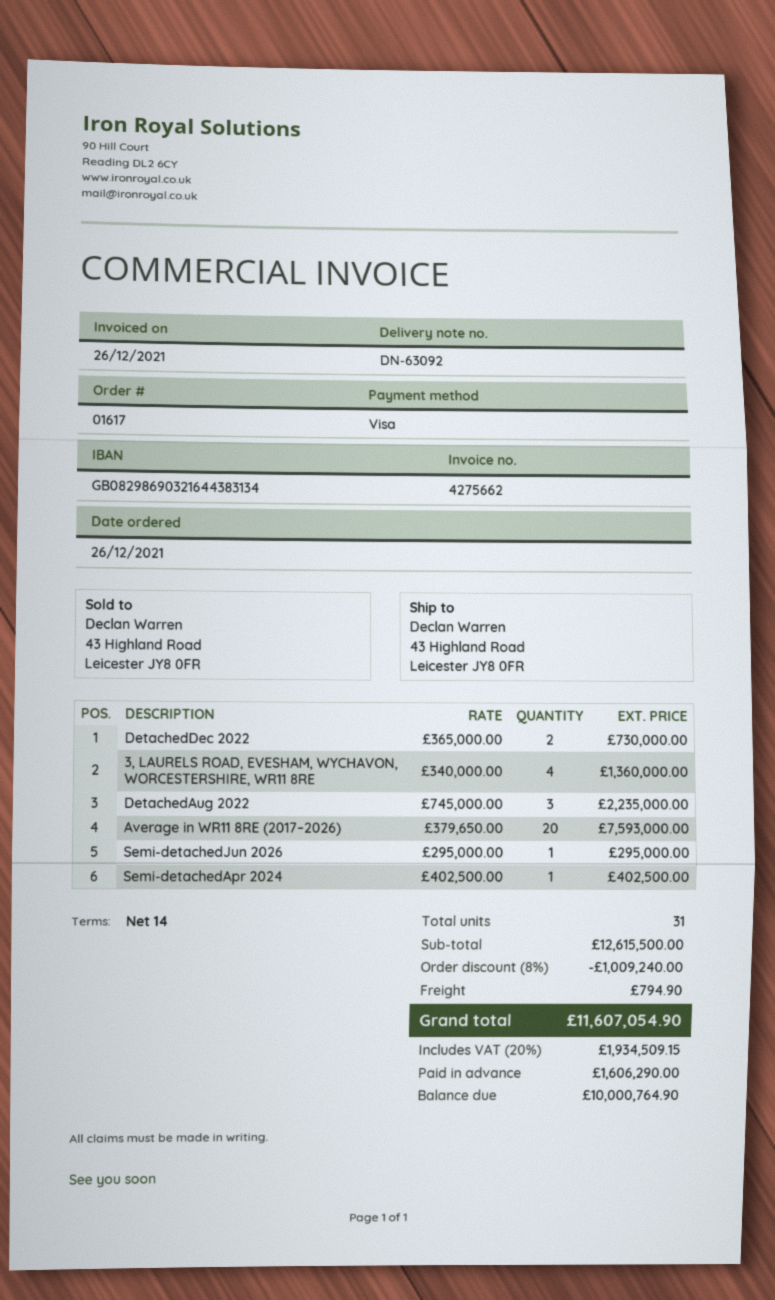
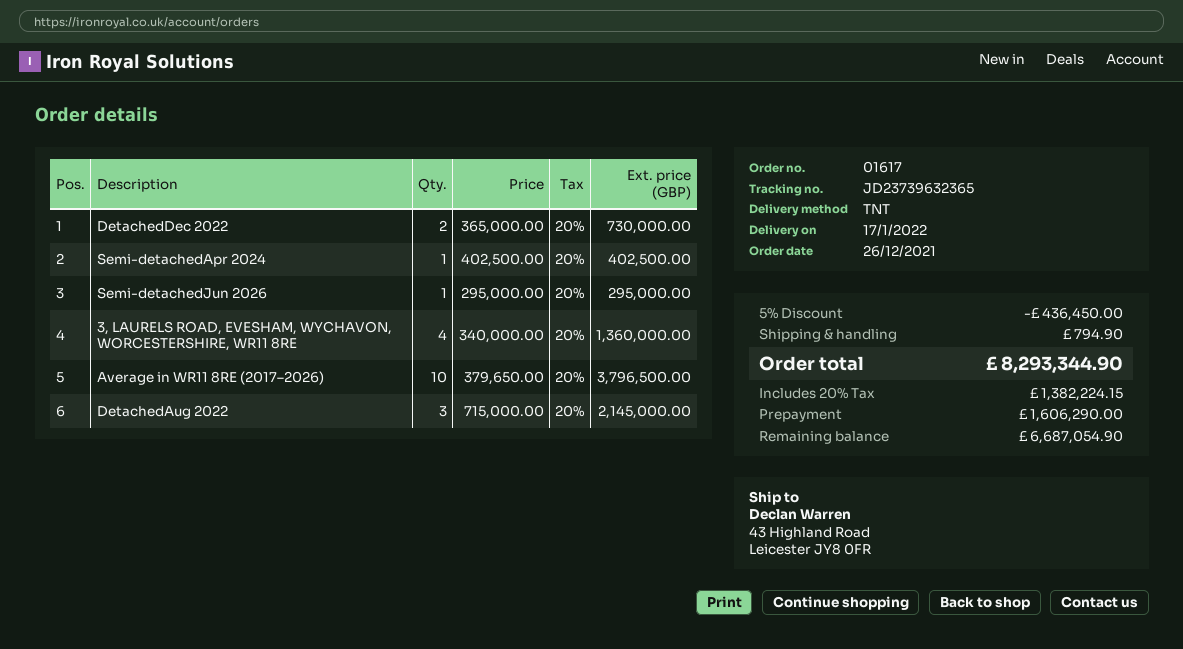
DetachedAug 2022: 3 x 745000.00 = 2235000.00 -> 3 x 715000.00 = 2145000.00
Average in WR11 8RE (2017–2026): 20 x 379650.00 = 7593000.00 -> 10 x 379650.00 = 3796500.00
discount: 8% = 1009240.00 -> 5% = 436450.00
tax: 20% = 1934509.15 -> 20% = 1382224.15
total: 11607054.90 -> 8293344.90
balance: 10000764.90 -> 6687054.90

